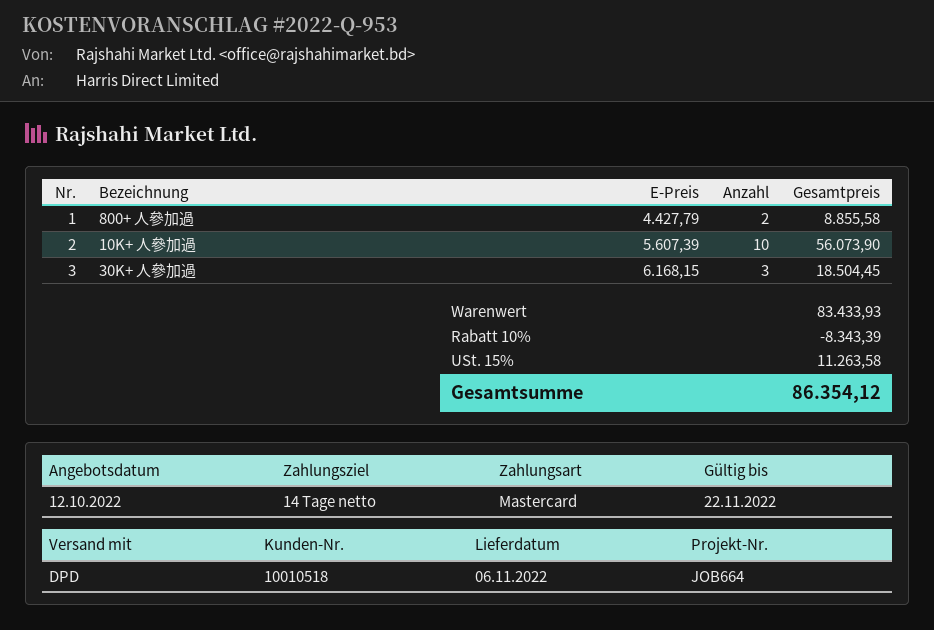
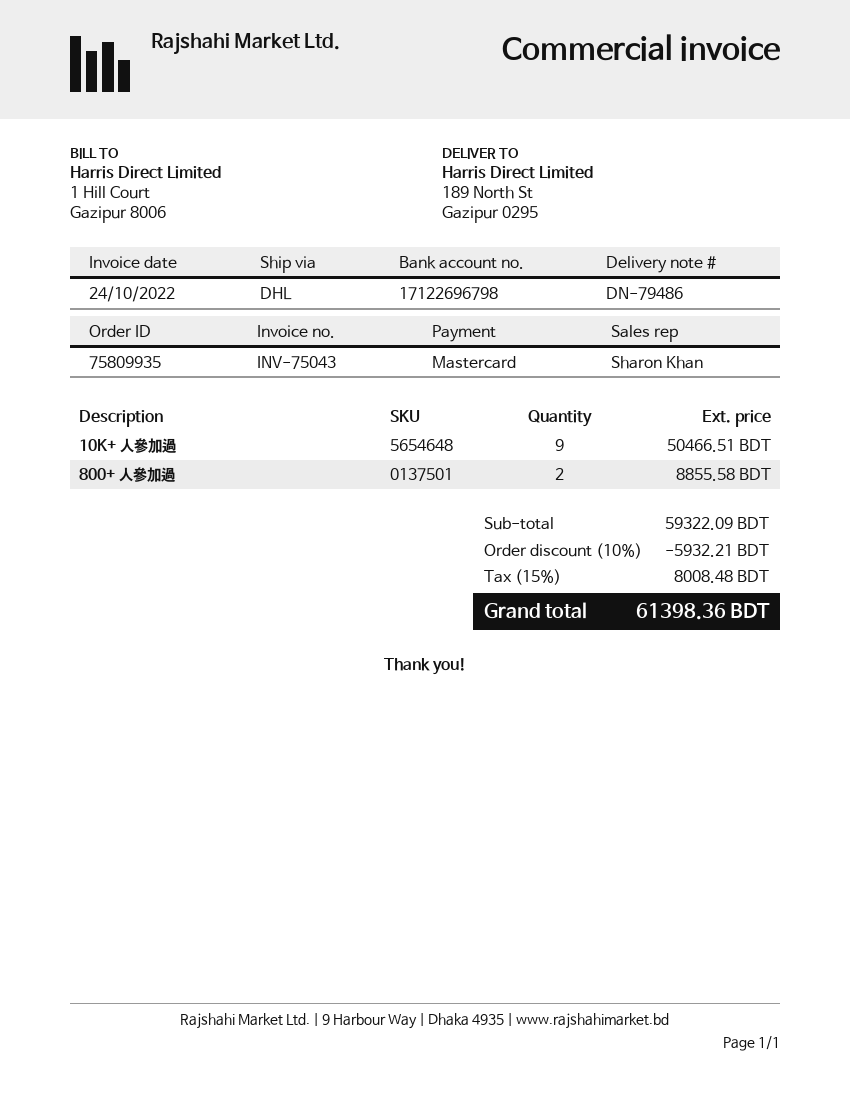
shipping method: DPD -> DHL
10K+ 人參加過: 10 for 56073.90 -> 9 for 50466.51
30K+ 人參加過: 3 for 18504.45 -> none
subtotal: 83433.93 -> 59322.09
discount: 10% = 8343.39 -> 10% = 5932.21
tax: 15% = 11263.58 -> 15% = 8008.48
total: 86354.12 -> 61398.36

